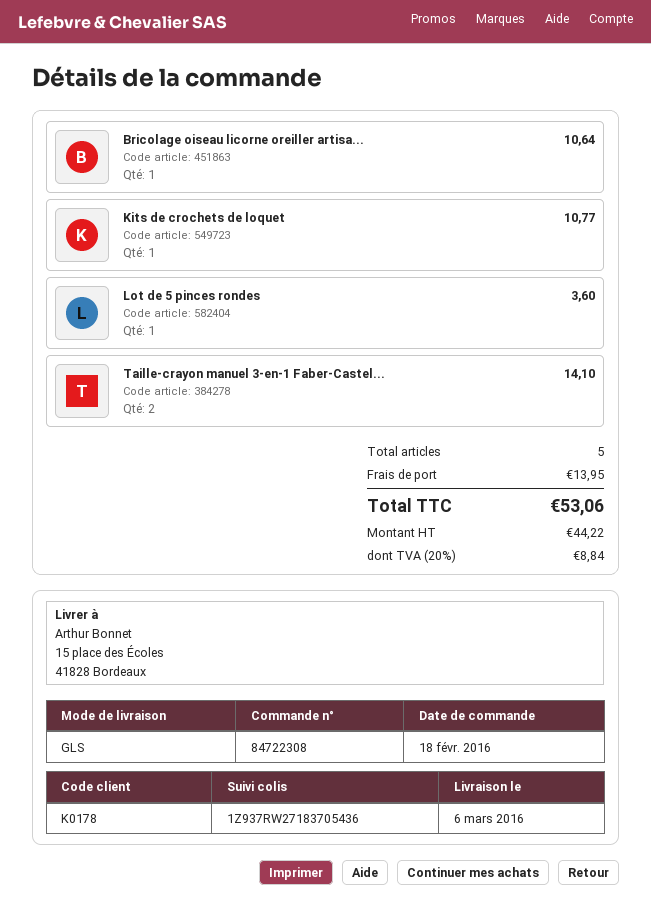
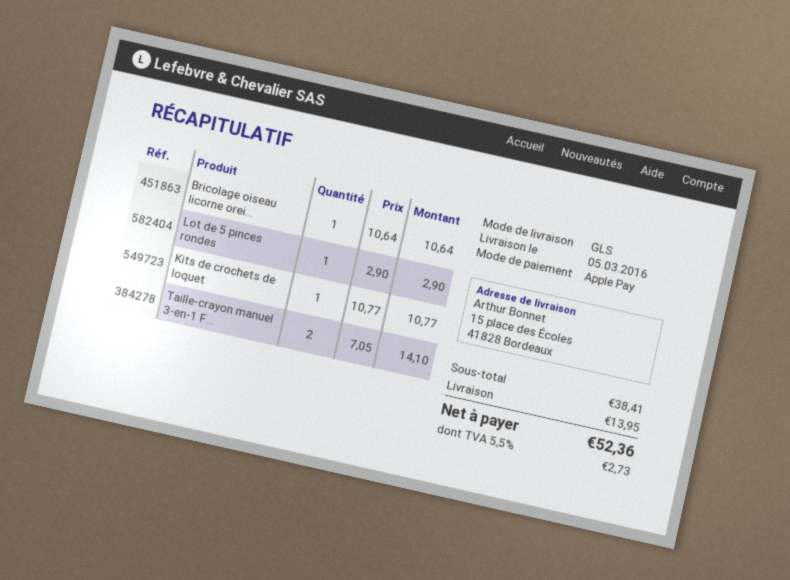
delivery date: 2016-03-06 -> 2016-03-05
Lot de 5 pinces rondes: 1 for 3.60 -> 1 for 2.90
tax: 20% = 8.84 -> 5.5% = 2.73
total: 53.06 -> 52.36

